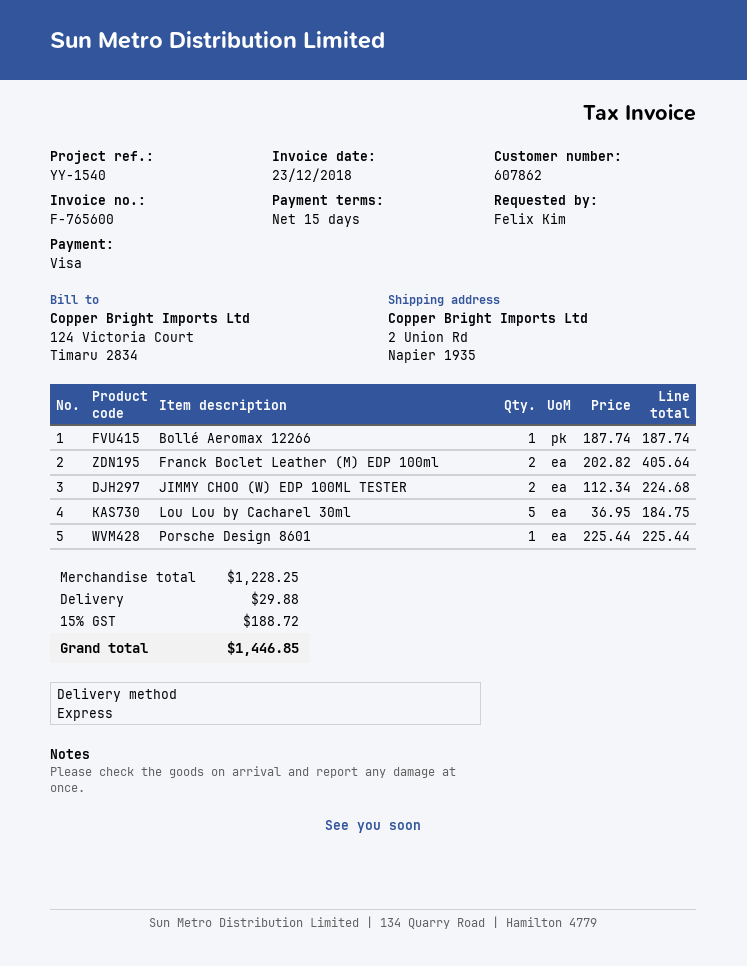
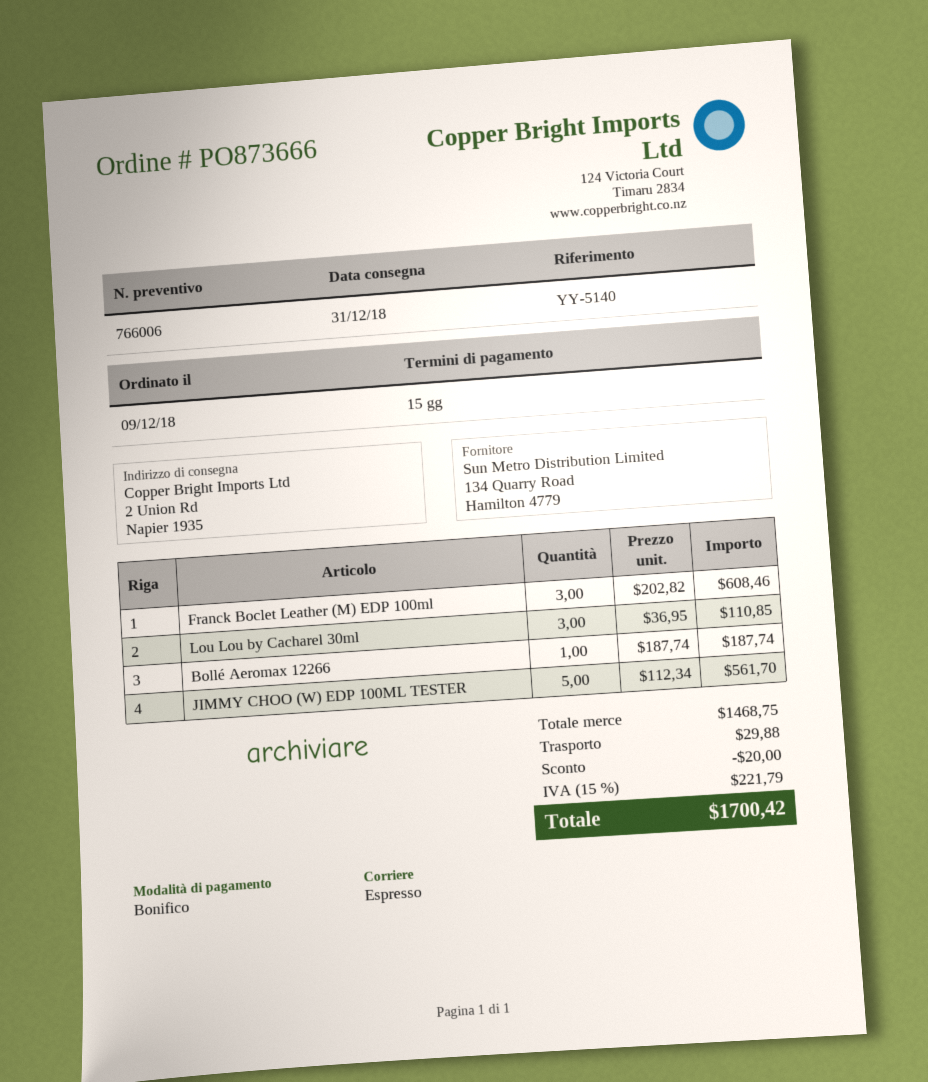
reference: YY-1540 -> YY-5140
payment method: Visa -> bank transfer
Franck Boclet Leather (M) EDP 100ml: 2 x 202.82 = 405.64 -> 3 x 202.82 = 608.46
JIMMY CHOO (W) EDP 100ML TESTER: 2 x 112.34 = 224.68 -> 5 x 112.34 = 561.70
Lou Lou by Cacharel 30ml: 5 x 36.95 = 184.75 -> 3 x 36.95 = 110.85
Porsche Design 8601: 1 x 225.44 = 225.44 -> none
subtotal: 1228.25 -> 1468.75
discount: none -> 20.00
tax: 15% = 188.72 -> 15% = 221.79
total: 1446.85 -> 1700.42

